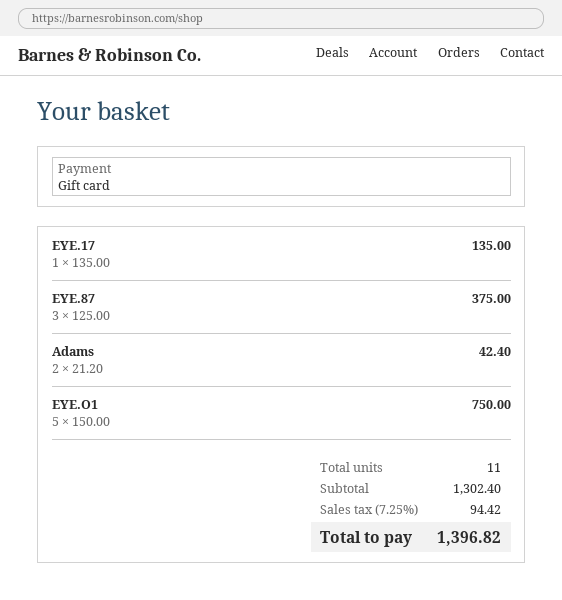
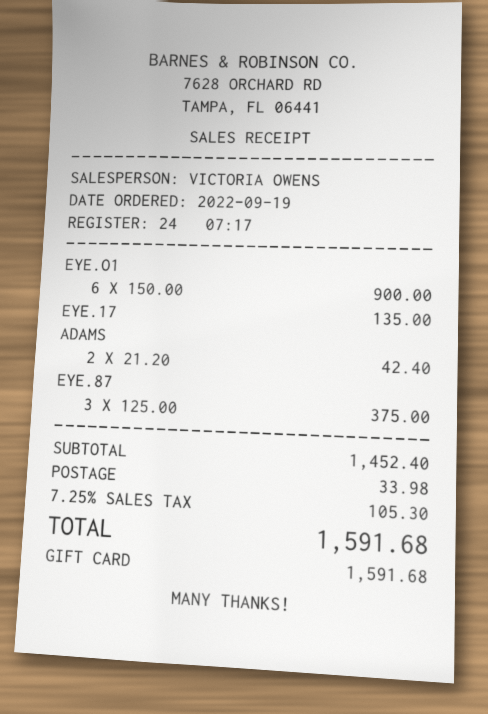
EYE.O1: 5 x 150.00 = 750.00 -> 6 x 150.00 = 900.00
subtotal: 1302.40 -> 1452.40
shipping: none -> 33.98
tax: 7.25% = 94.42 -> 7.25% = 105.30
total: 1396.82 -> 1591.68

